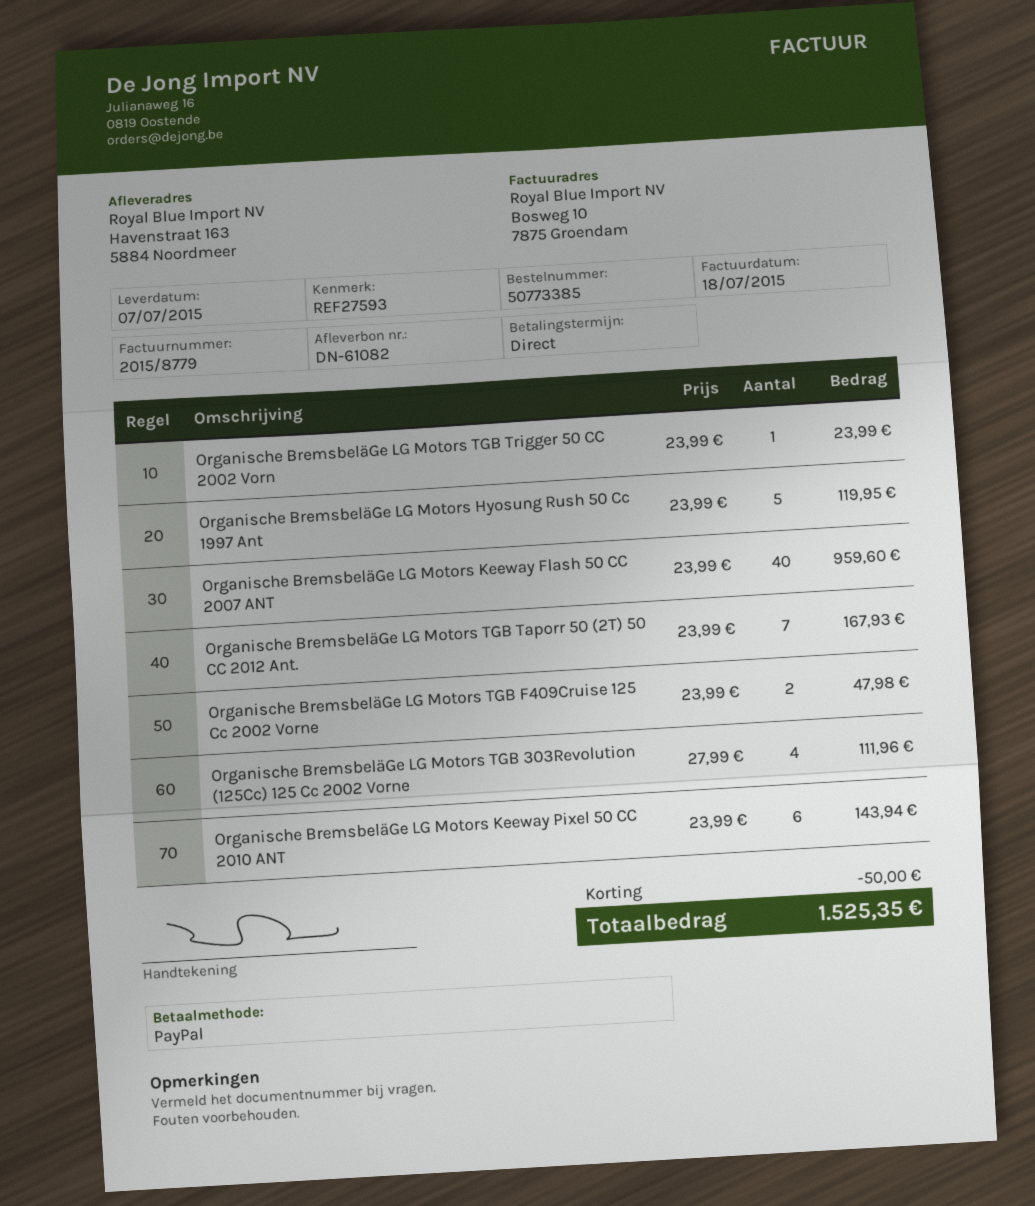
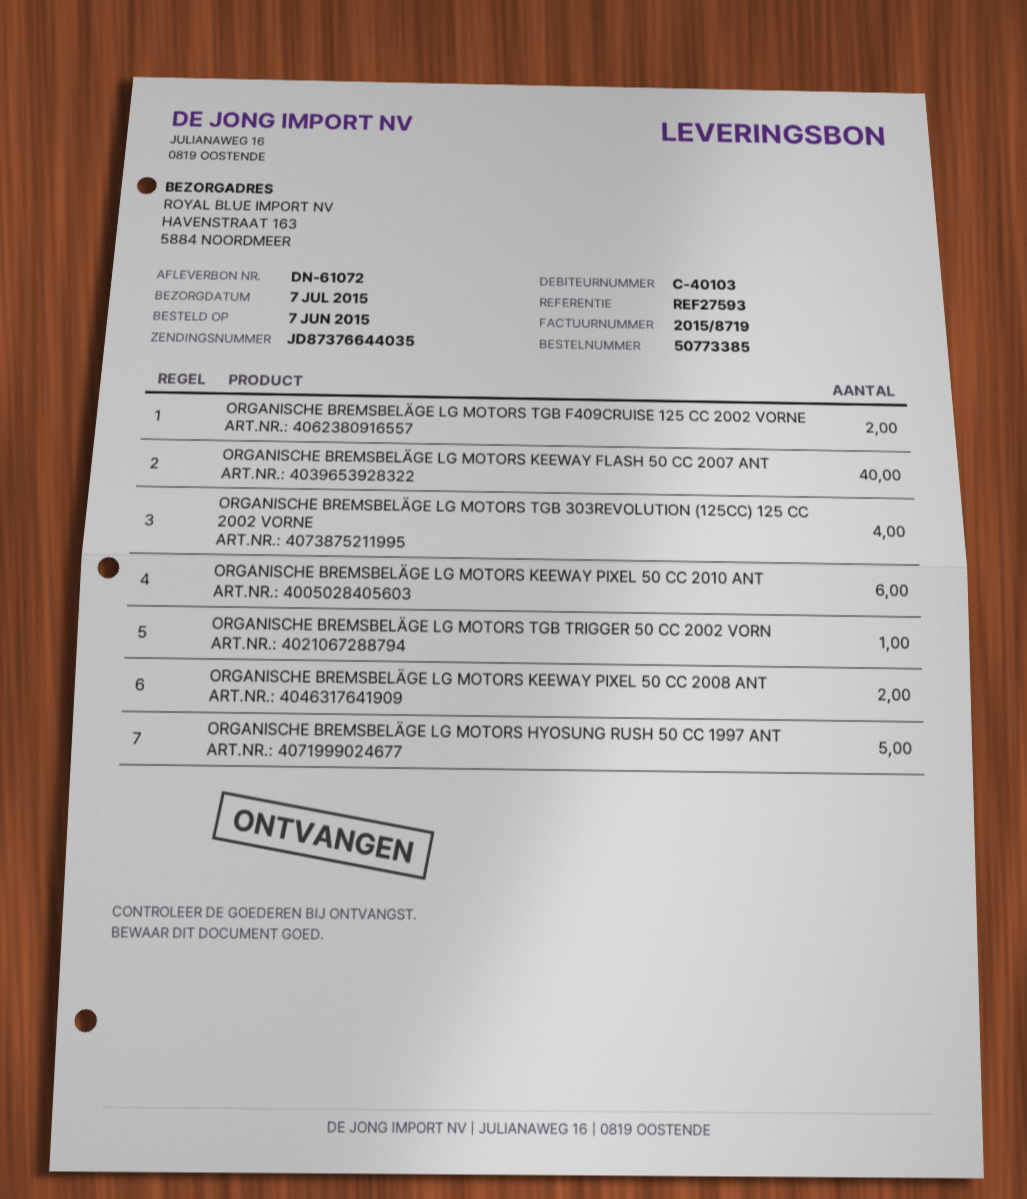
delivery note number: DN-61082 -> DN-61072
invoice number: 2015/8779 -> 2015/8719
Organische BremsbeläGe LG Motors TGB Taporr 50 (2T) 50 CC 2012 Ant.: 7 -> none
ORGANISCHE BREMSBELÄGE LG MOTORS KEEWAY PIXEL 50 CC 2008 ANT: none -> 2

